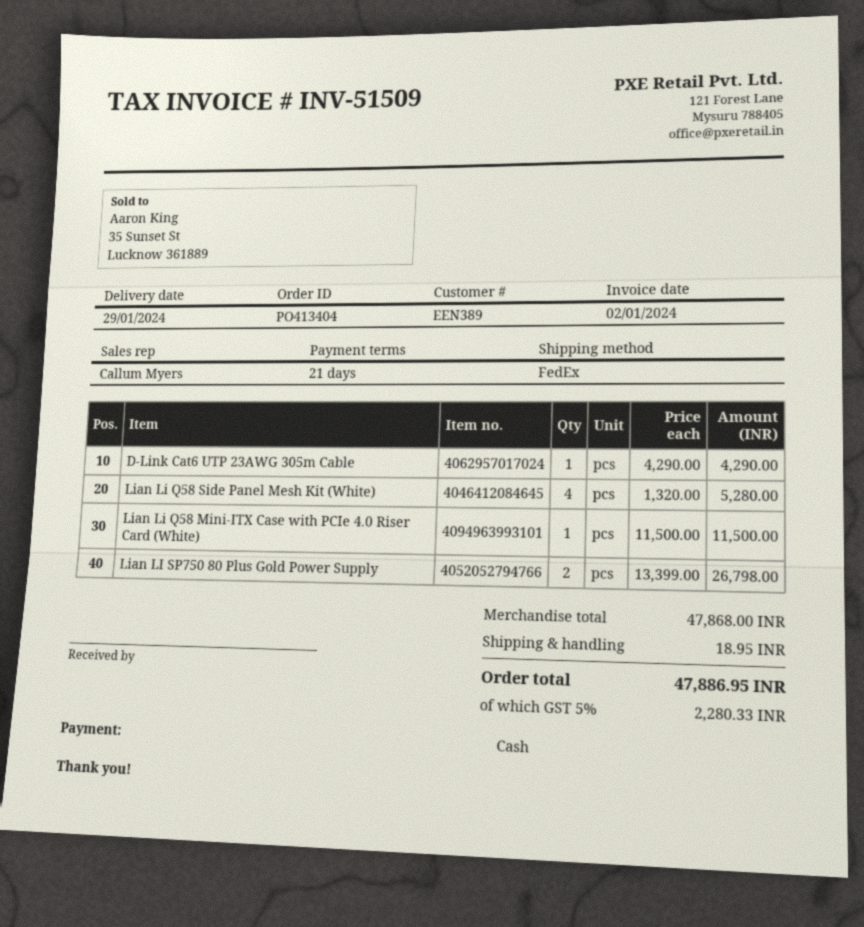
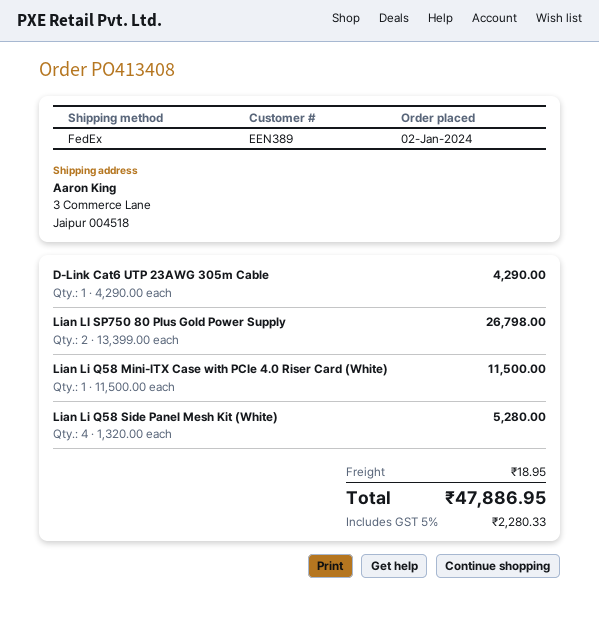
order number: PO413404 -> PO413408

